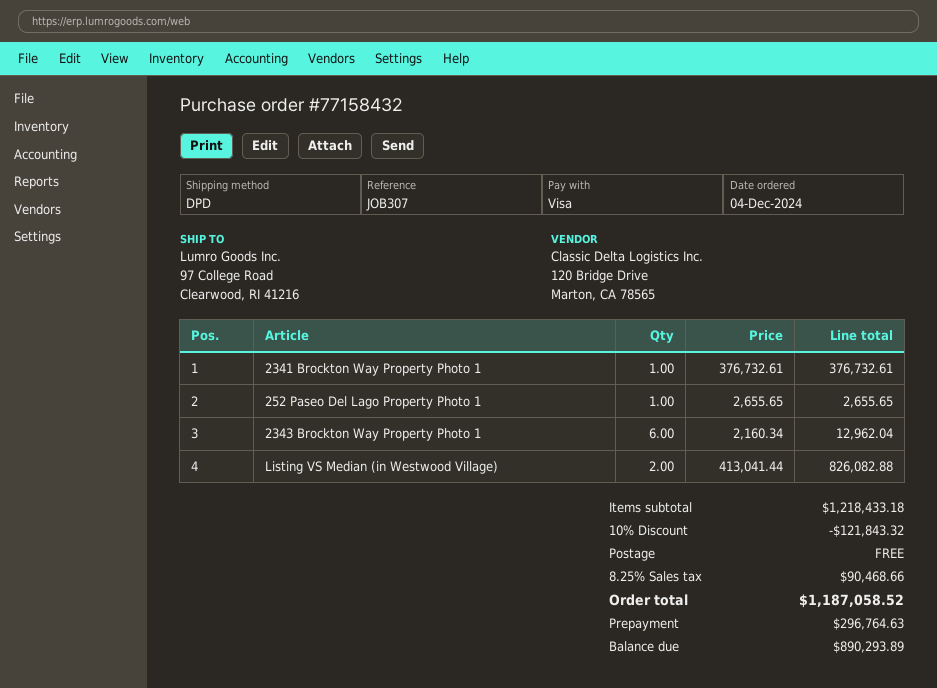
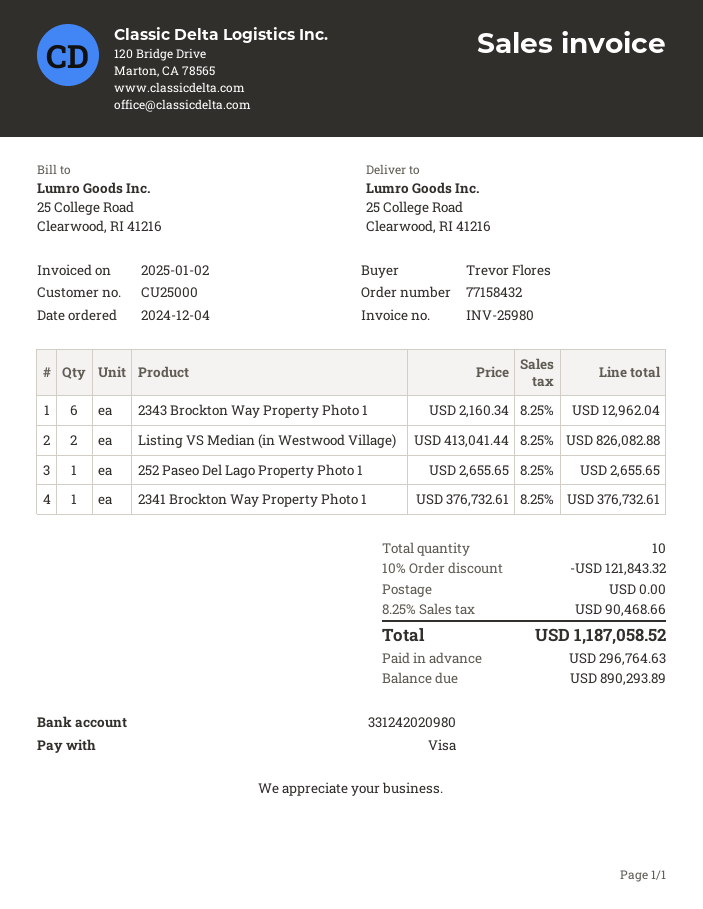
ship to: 97 College Road, Clearwood, RI 41216 -> 25 College Road, Clearwood, RI 41216

